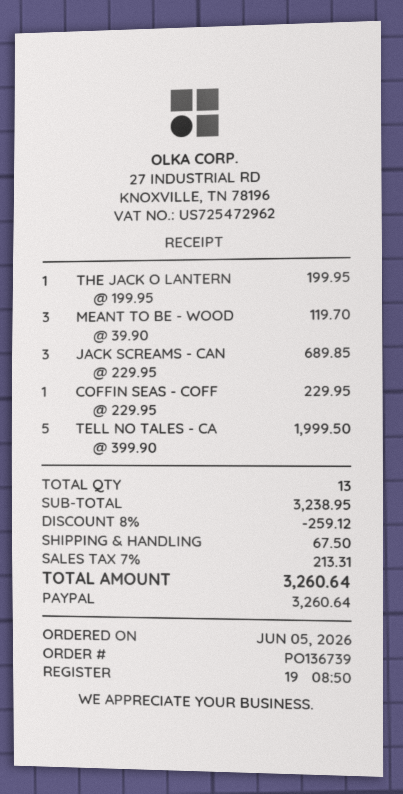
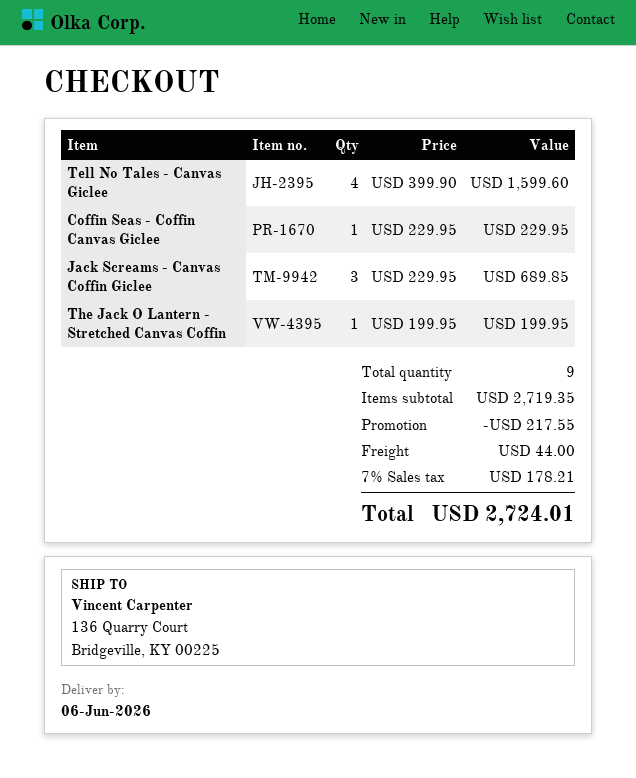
MEANT TO BE - WOOD: 3 x 39.90 = 119.70 -> none
TELL NO TALES - CA: 5 x 399.90 = 1999.50 -> 4 x 399.90 = 1599.60
total quantity: 13 -> 9
subtotal: 3238.95 -> 2719.35
discount: 259.12 -> 217.55
shipping: 67.50 -> 44.00
tax: 7% = 213.31 -> 7% = 178.21
total: 3260.64 -> 2724.01

